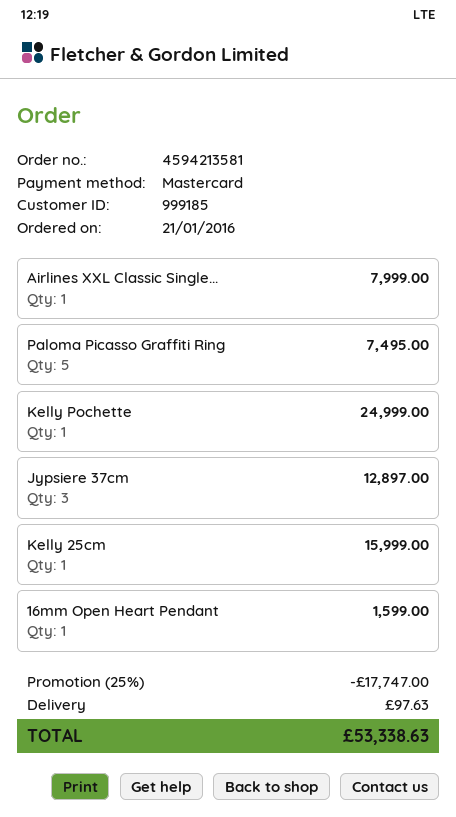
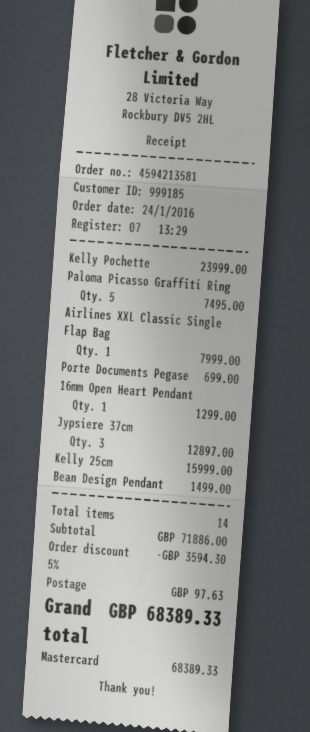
order date: 2016-01-21 -> 2016-01-24
Kelly Pochette: 1 for 24999.00 -> 1 for 23999.00
16mm Open Heart Pendant: 1 for 1599.00 -> 1 for 1299.00
Porte Documents Pegase: none -> 1 for 699.00
Bean Design Pendant: none -> 1 for 1499.00
discount: 25% = 17747.00 -> 5% = 3594.30
total: 53338.63 -> 68389.33

